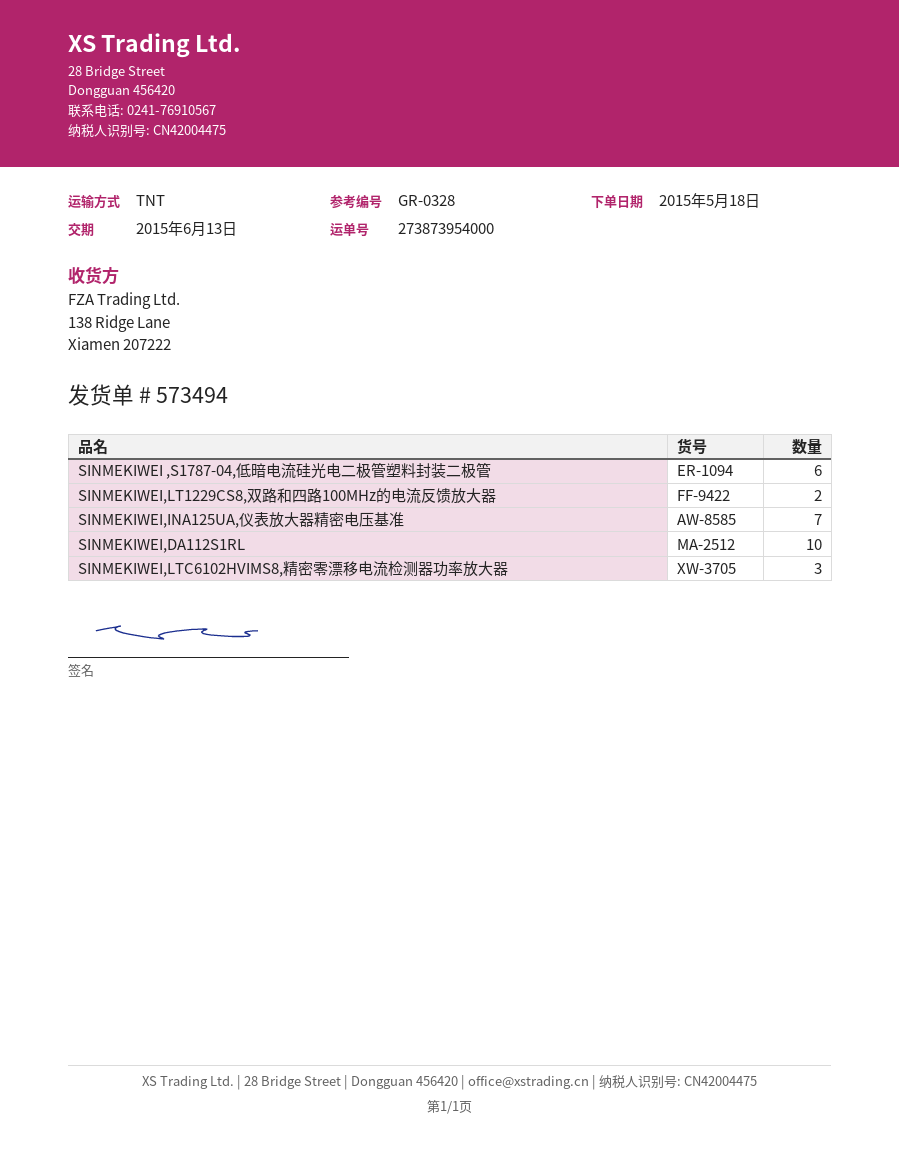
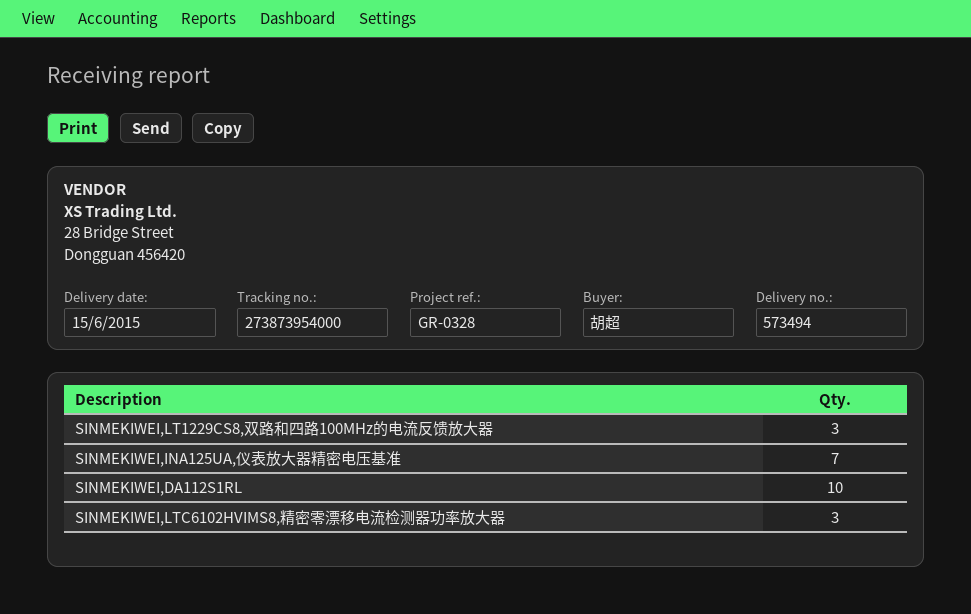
delivery date: 2015-06-13 -> 2015-06-15
SINMEKIWEI ,S1787-04,低暗电流硅光电二极管塑料封装二极管: 6 -> none
SINMEKIWEI,LT1229CS8,双路和四路100MHz的电流反馈放大器: 2 -> 3

